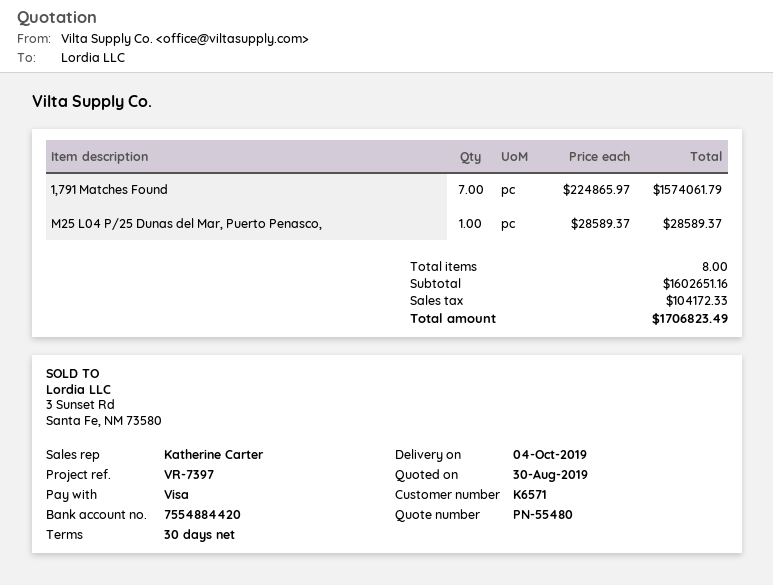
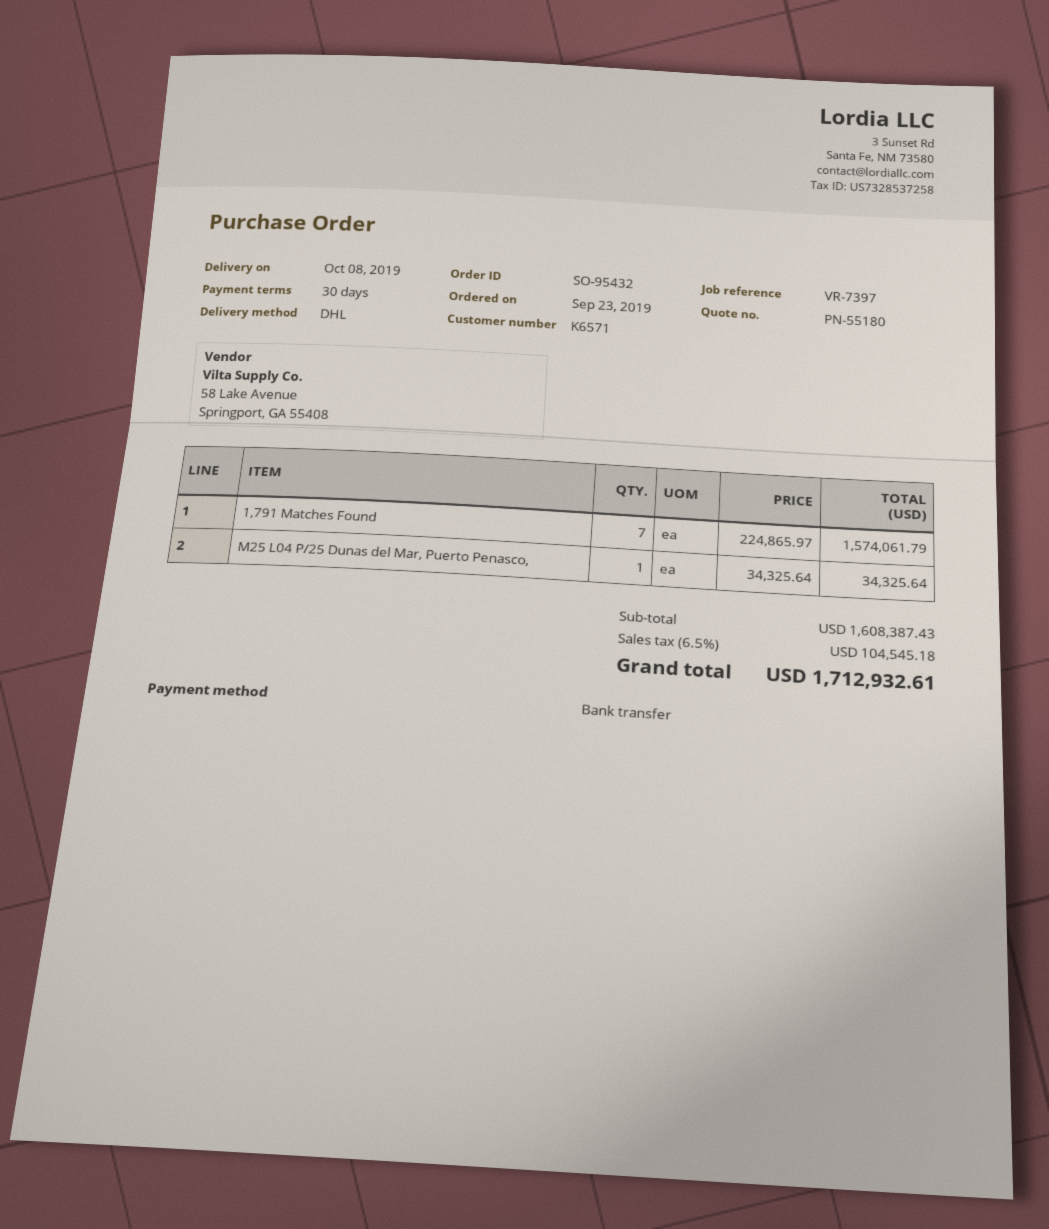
quote number: PN-55480 -> PN-55180
delivery date: 2019-10-04 -> 2019-10-08
payment method: Visa -> bank transfer
M25 L04 P/25 Dunas del Mar, Puerto Penasco,: 1 x 28589.37 = 28589.37 -> 1 x 34325.64 = 34325.64
subtotal: 1602651.16 -> 1608387.43
tax: 104172.33 -> 104545.18
total: 1706823.49 -> 1712932.61

